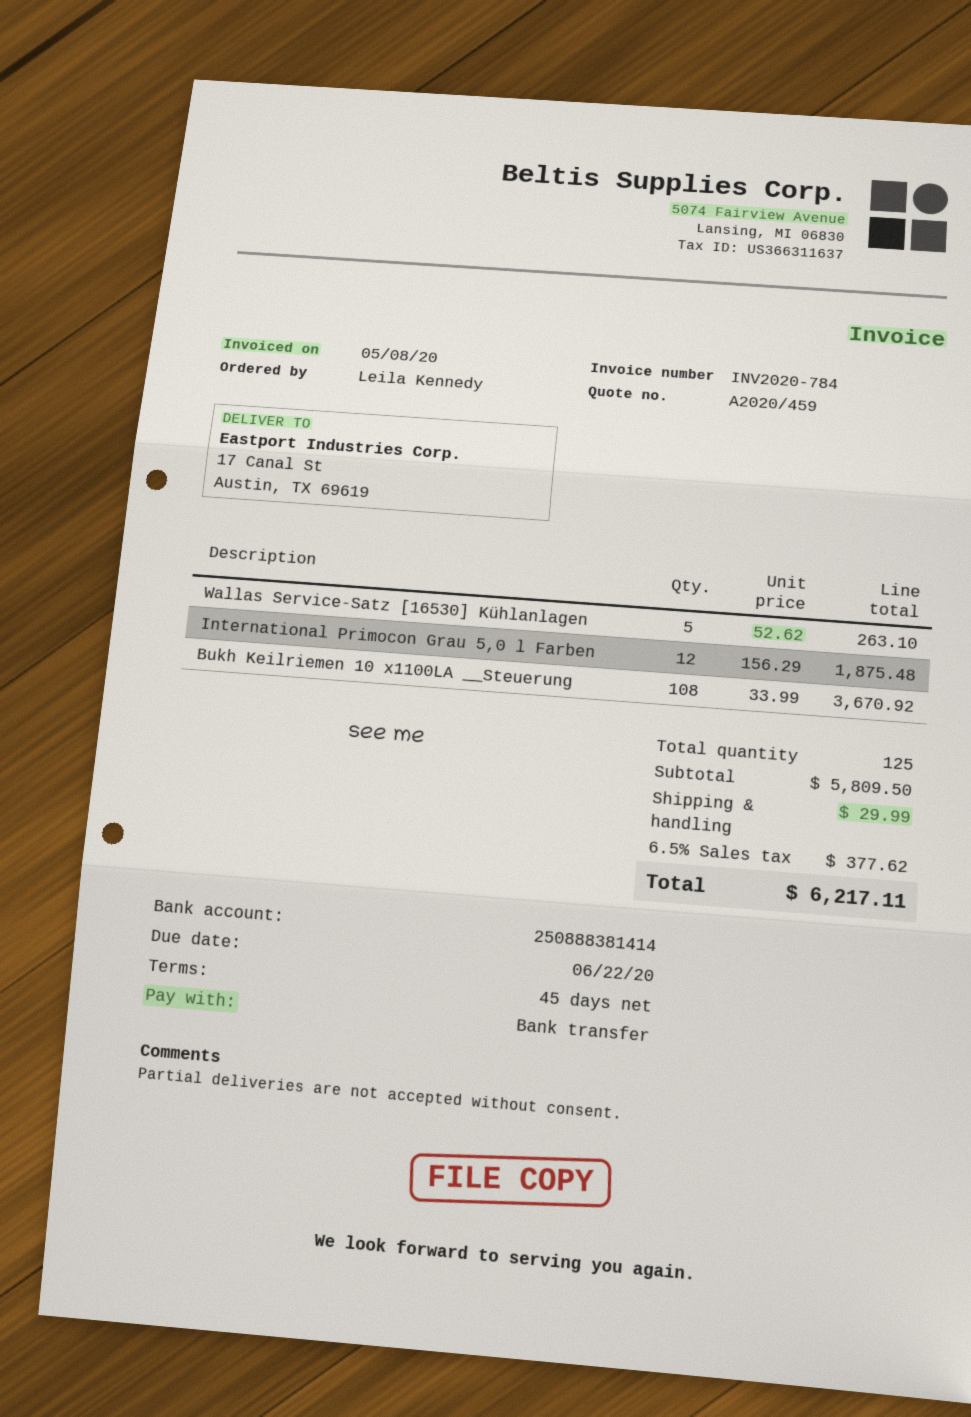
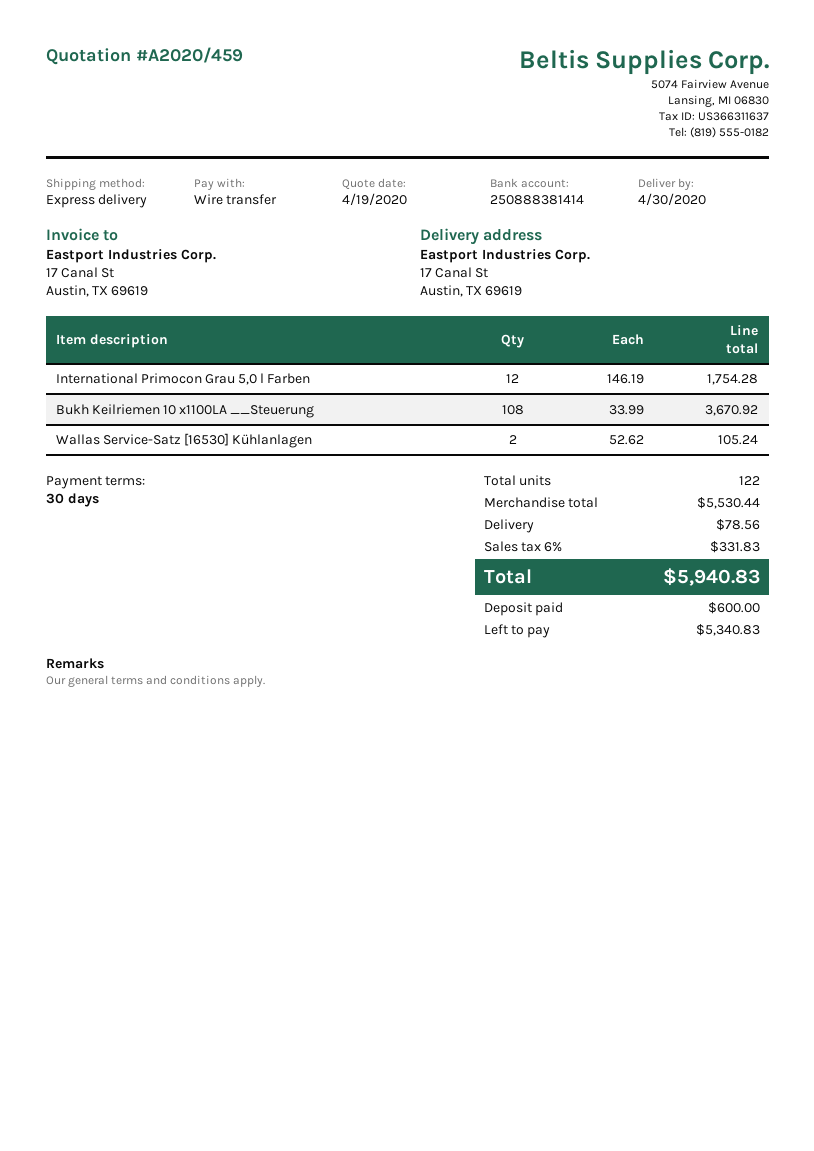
payment terms: 45 days -> 30 days
Wallas Service-Satz [16530] Kühlanlagen: 5 x 52.62 = 263.10 -> 2 x 52.62 = 105.24
International Primocon Grau 5,0 l Farben: 12 x 156.29 = 1875.48 -> 12 x 146.19 = 1754.28
total quantity: 125 -> 122
subtotal: 5809.50 -> 5530.44
shipping: 29.99 -> 78.56
tax: 6.5% = 377.62 -> 6% = 331.83
total: 6217.11 -> 5940.83

